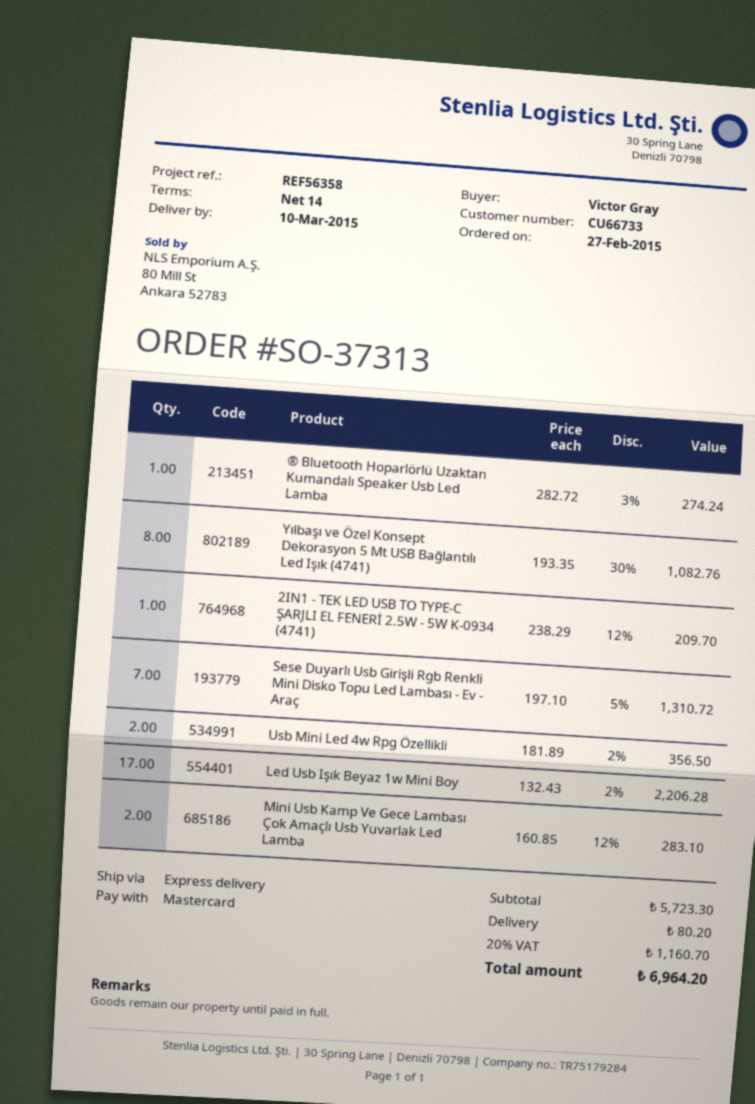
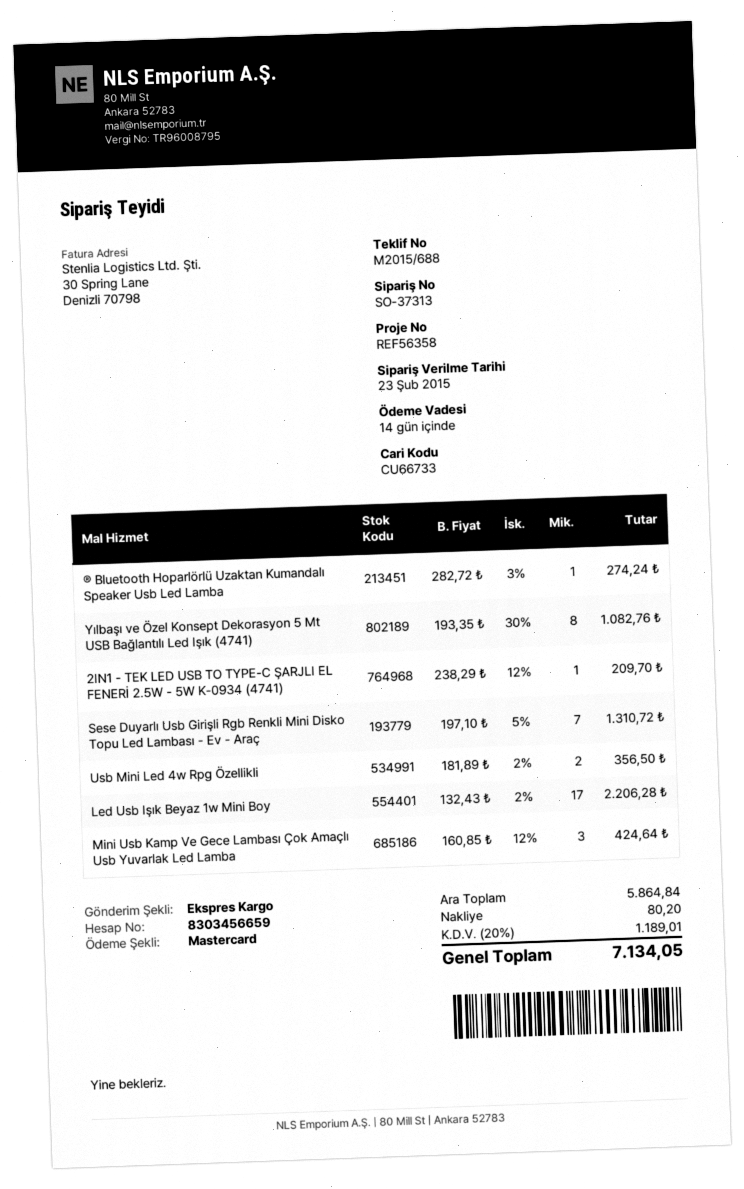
order date: 2015-02-27 -> 2015-02-23
Mini Usb Kamp Ve Gece Lambası Çok Amaçlı Usb Yuvarlak Led Lamba: 2 x 160.85 - 12% = 283.10 -> 3 x 160.85 - 12% = 424.64
subtotal: 5723.30 -> 5864.84
tax: 20% = 1160.70 -> 20% = 1189.01
total: 6964.20 -> 7134.05

